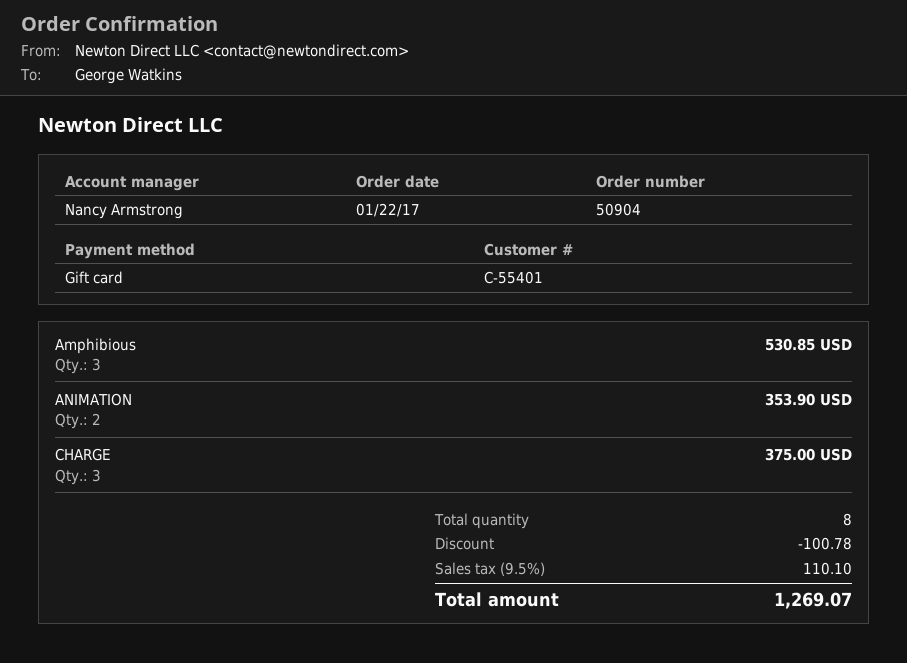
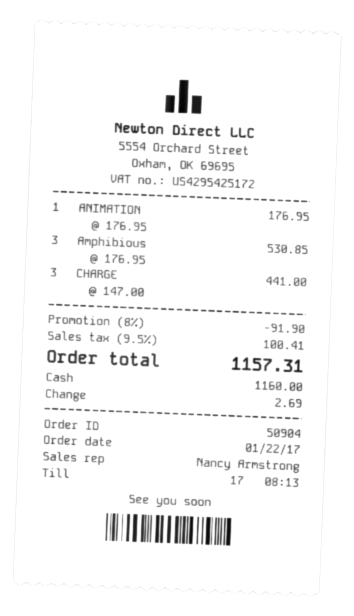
payment method: gift card -> cash
ANIMATION: 2 for 353.90 -> 1 for 176.95
CHARGE: 3 for 375.00 -> 3 for 441.00
discount: 100.78 -> 91.90
tax: 9.5% = 110.10 -> 9.5% = 100.41
total: 1269.07 -> 1157.31

